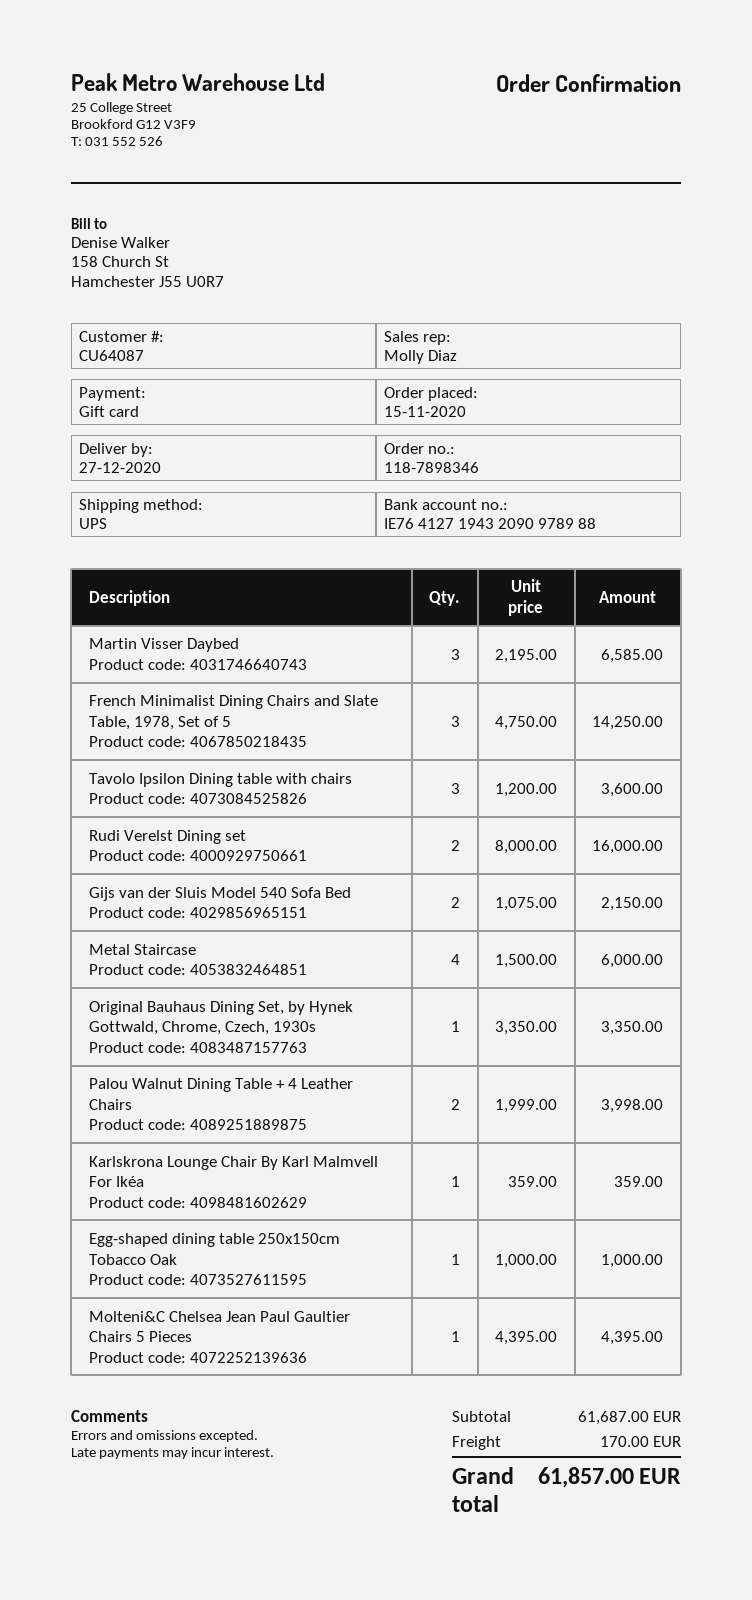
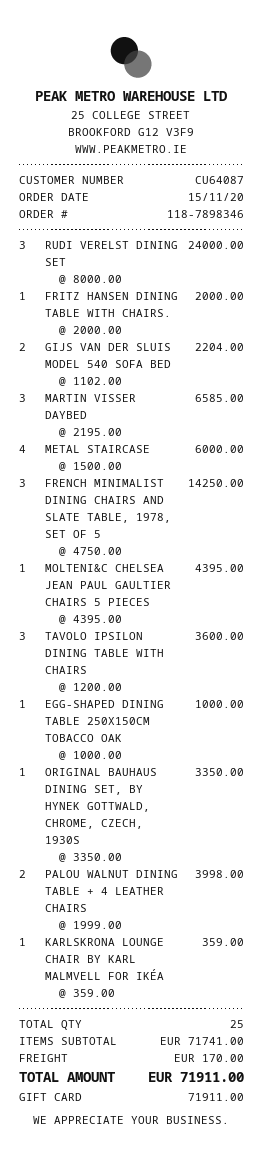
Rudi Verelst Dining set: 2 x 8000.00 = 16000.00 -> 3 x 8000.00 = 24000.00
Gijs van der Sluis Model 540 Sofa Bed: 2 x 1075.00 = 2150.00 -> 2 x 1102.00 = 2204.00
FRITZ HANSEN DINING TABLE WITH CHAIRS.: none -> 1 x 2000.00 = 2000.00
subtotal: 61687.00 -> 71741.00
total: 61857.00 -> 71911.00

